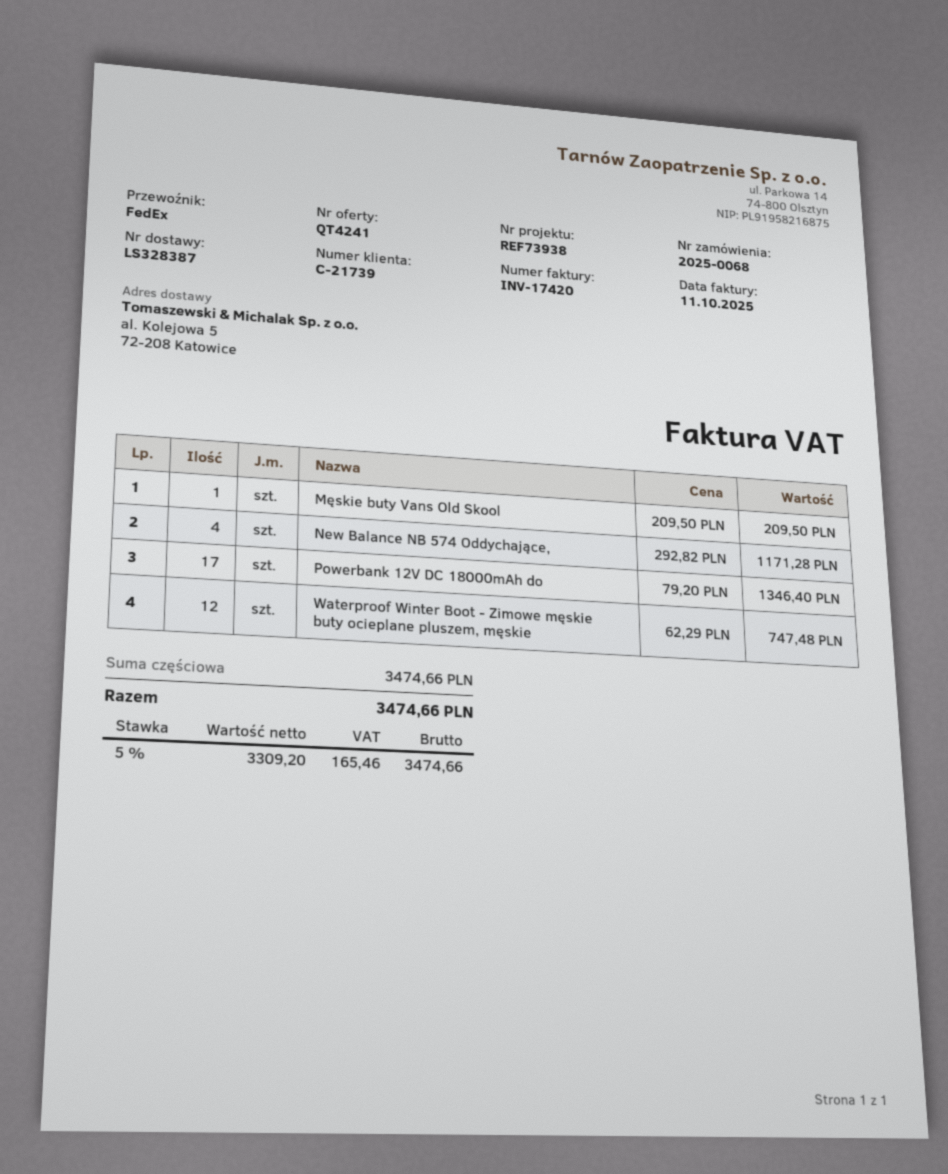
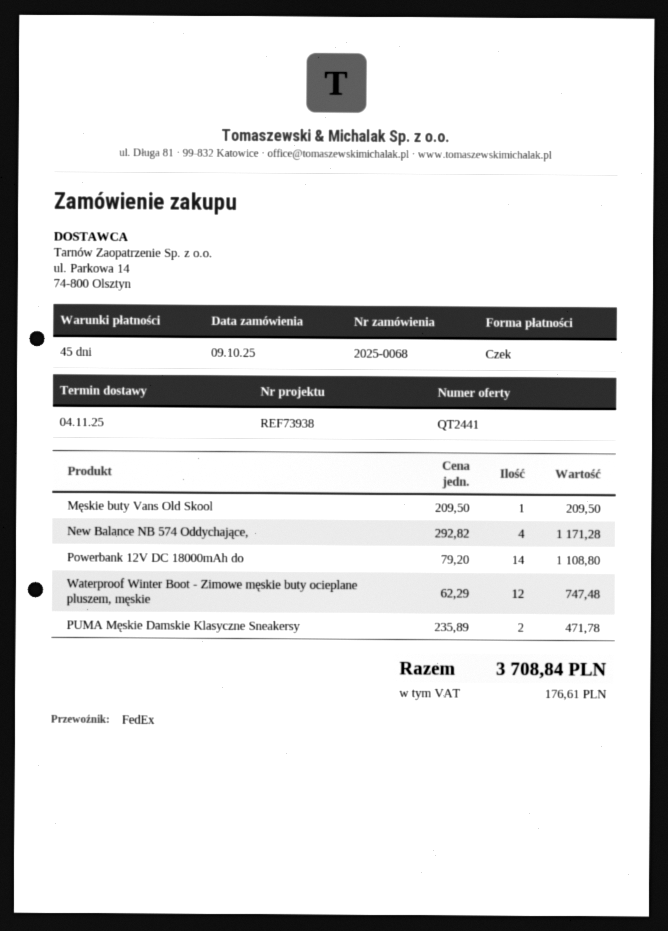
quote number: QT4241 -> QT2441
Powerbank 12V DC 18000mAh do: 17 x 79.20 = 1346.40 -> 14 x 79.20 = 1108.80
PUMA Męskie Damskie Klasyczne Sneakersy: none -> 2 x 235.89 = 471.78
tax: 165.46 -> 176.61
total: 3474.66 -> 3708.84

